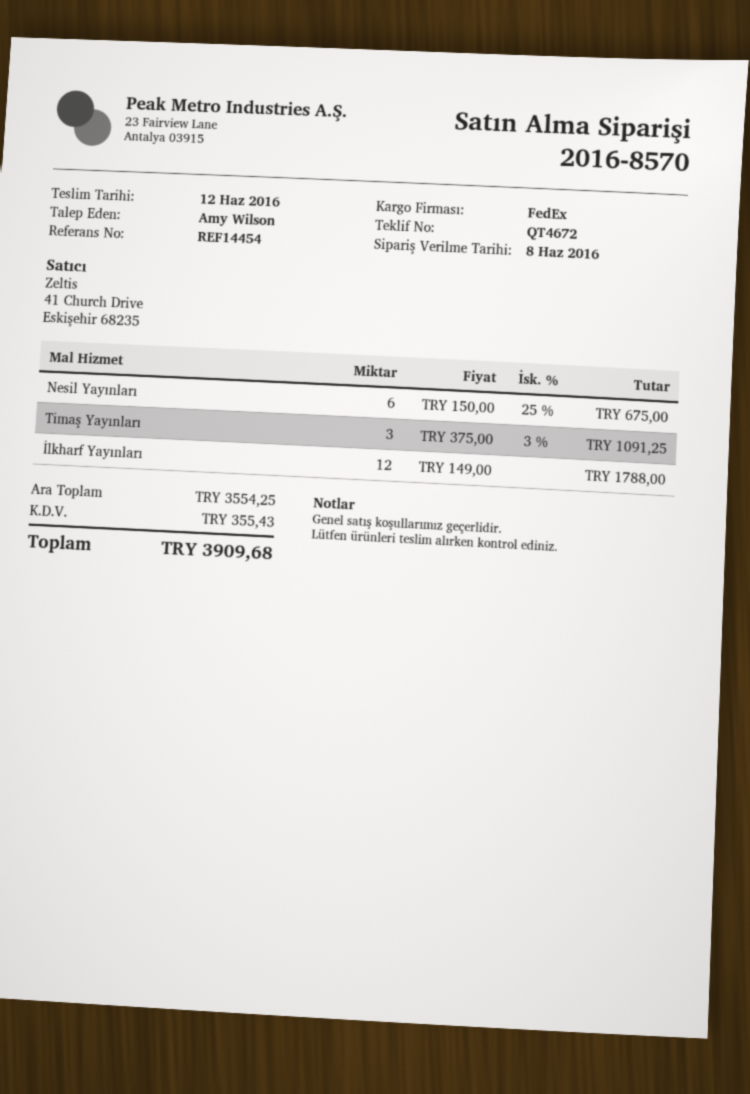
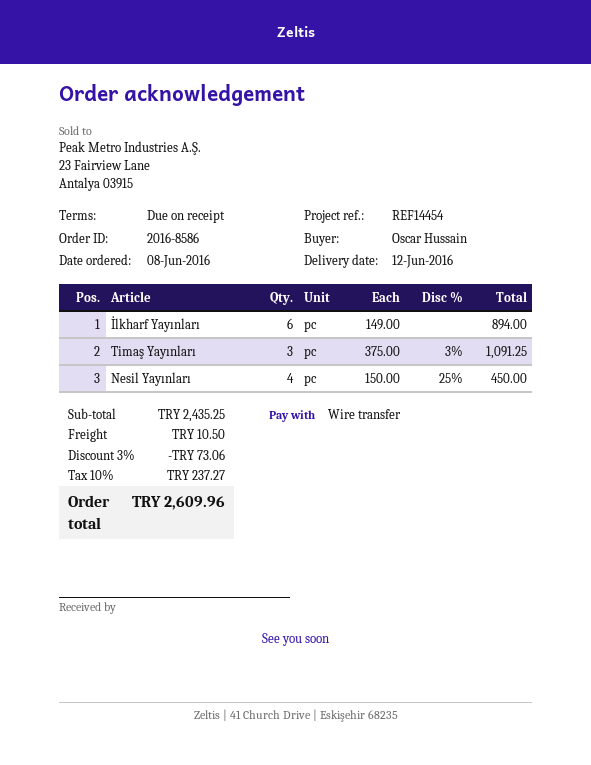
order number: 2016-8570 -> 2016-8586
ordered by: Amy Wilson -> Oscar Hussain
Nesil Yayınları: 6 x 150.00 - 25% = 675.00 -> 4 x 150.00 - 25% = 450.00
İlkharf Yayınları: 12 x 149.00 = 1788.00 -> 6 x 149.00 = 894.00
subtotal: 3554.25 -> 2435.25
discount: none -> 3% = 73.06
shipping: none -> 10.50
tax: 355.43 -> 237.27
total: 3909.68 -> 2609.96

